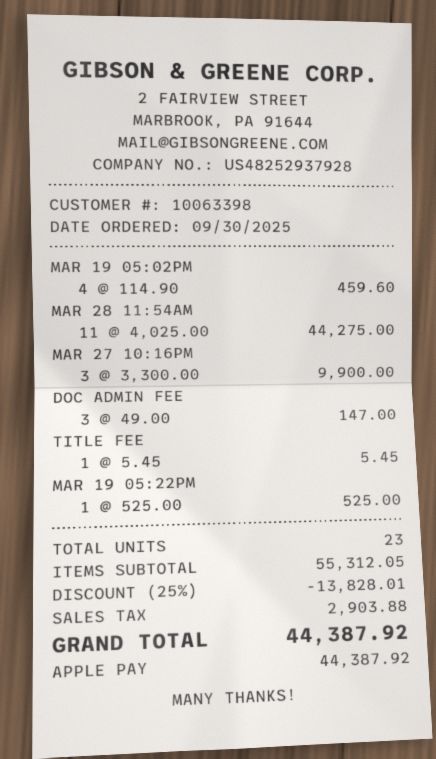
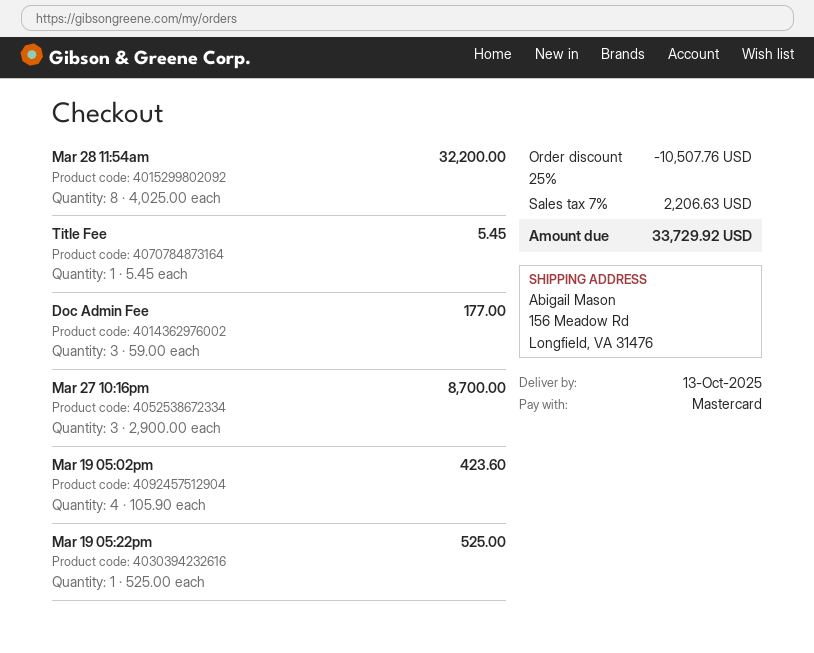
payment method: Apple Pay -> Mastercard
MAR 19 05:02PM: 4 x 114.90 = 459.60 -> 4 x 105.90 = 423.60
MAR 28 11:54AM: 11 x 4025.00 = 44275.00 -> 8 x 4025.00 = 32200.00
MAR 27 10:16PM: 3 x 3300.00 = 9900.00 -> 3 x 2900.00 = 8700.00
DOC ADMIN FEE: 3 x 49.00 = 147.00 -> 3 x 59.00 = 177.00
discount: 25% = 13828.01 -> 25% = 10507.76
tax: 2903.88 -> 2206.63
total: 44387.92 -> 33729.92

